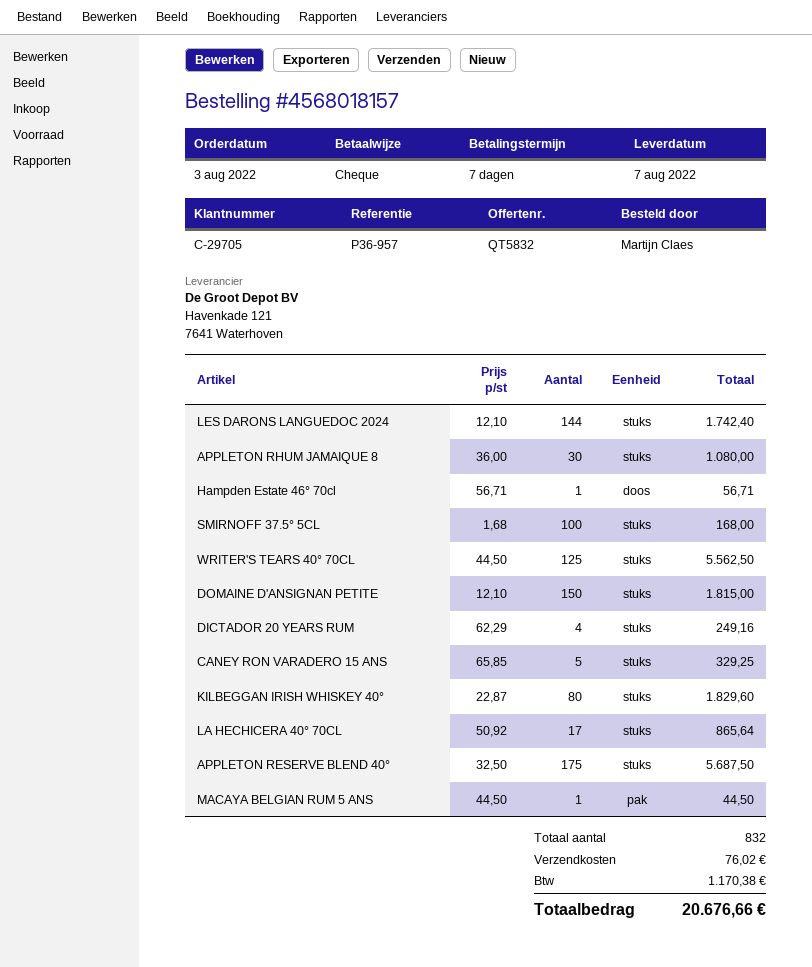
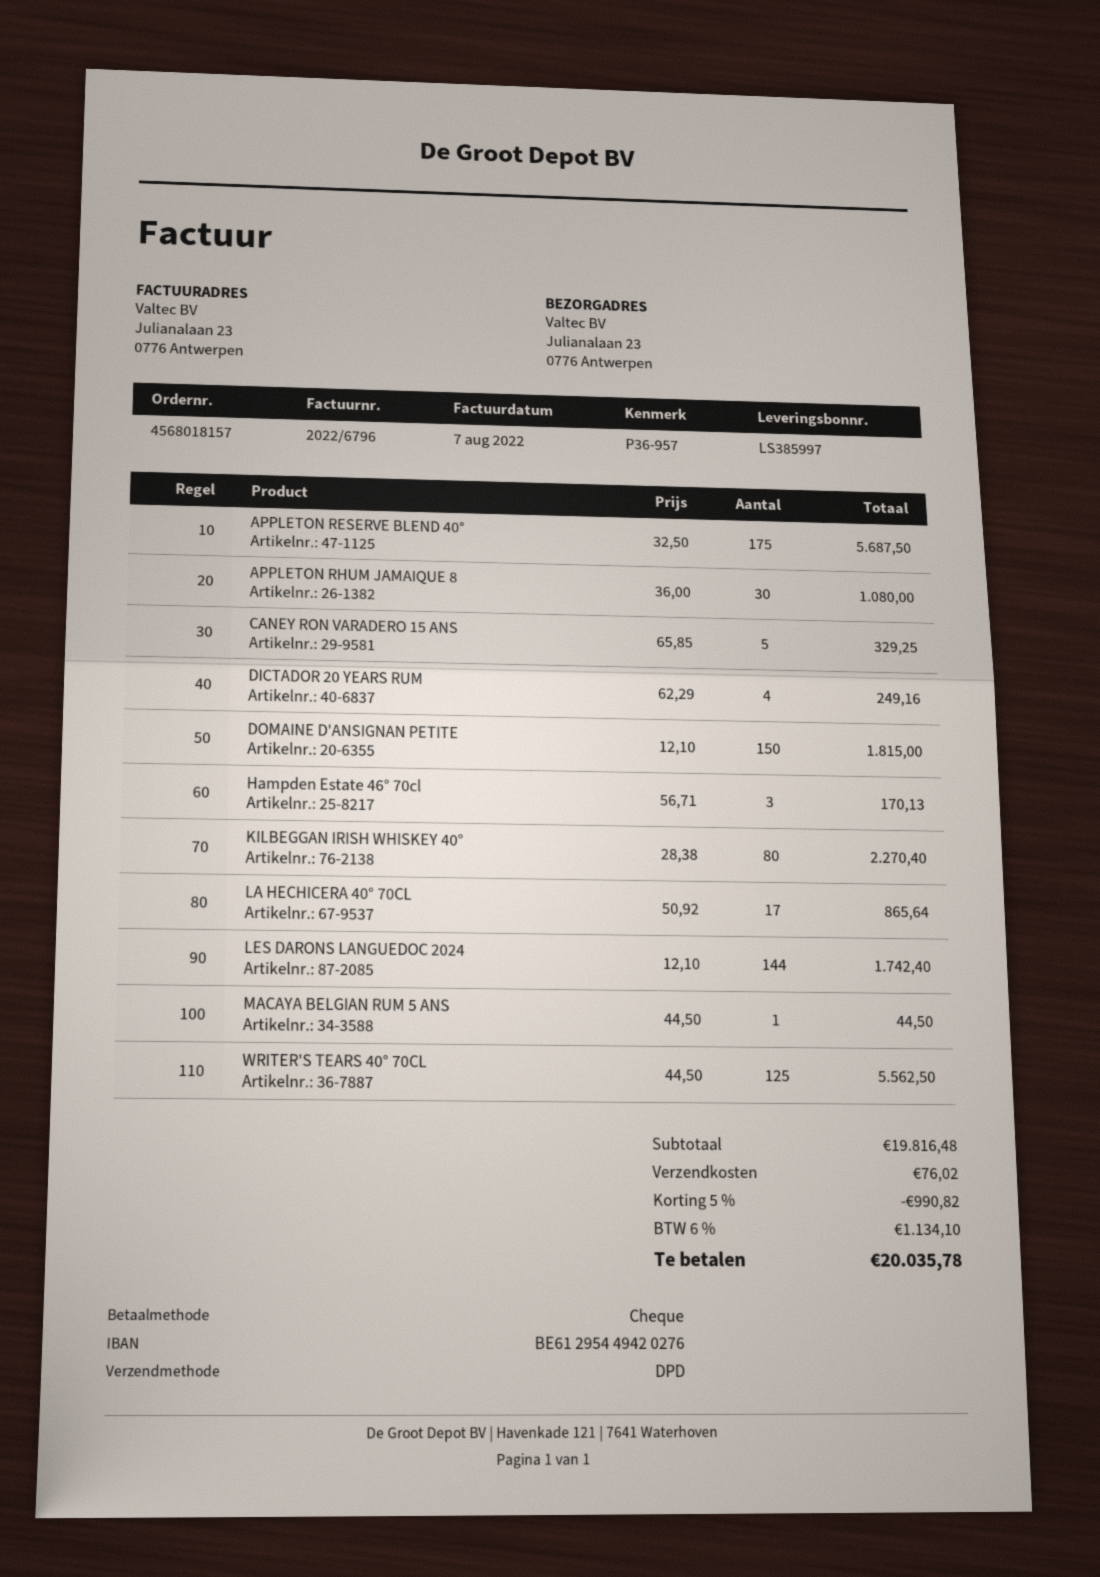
Hampden Estate 46° 70cl: 1 x 56.71 = 56.71 -> 3 x 56.71 = 170.13
SMIRNOFF 37.5° 5CL: 100 x 1.68 = 168.00 -> none
KILBEGGAN IRISH WHISKEY 40°: 80 x 22.87 = 1829.60 -> 80 x 28.38 = 2270.40
discount: none -> 5% = 990.82
tax: 1170.38 -> 1134.10
total: 20676.66 -> 20035.78

